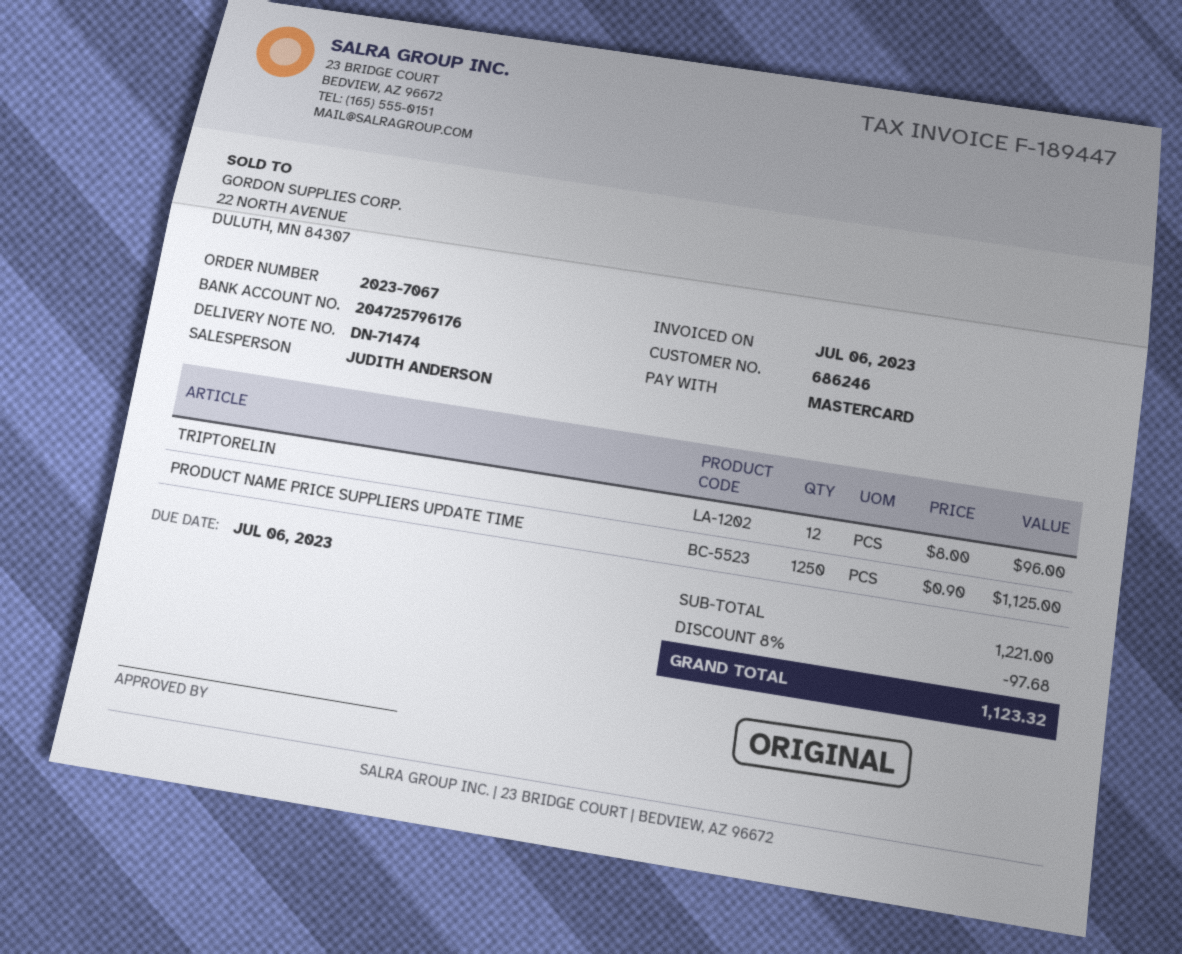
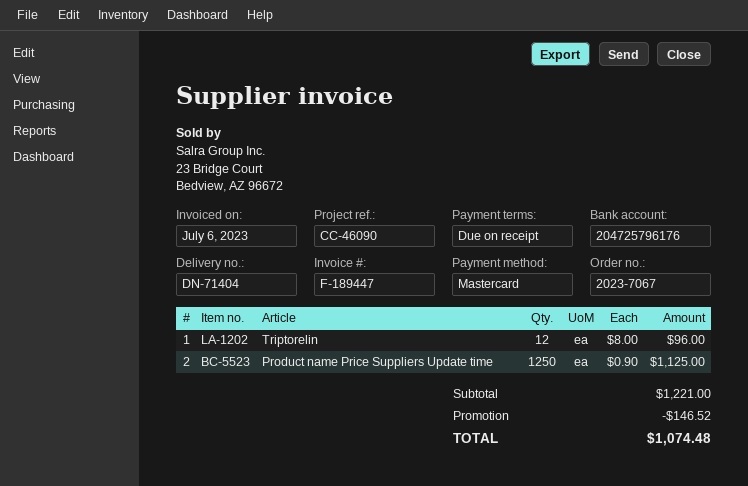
delivery note number: DN-71474 -> DN-71404
discount: 97.68 -> 146.52
total: 1123.32 -> 1074.48

